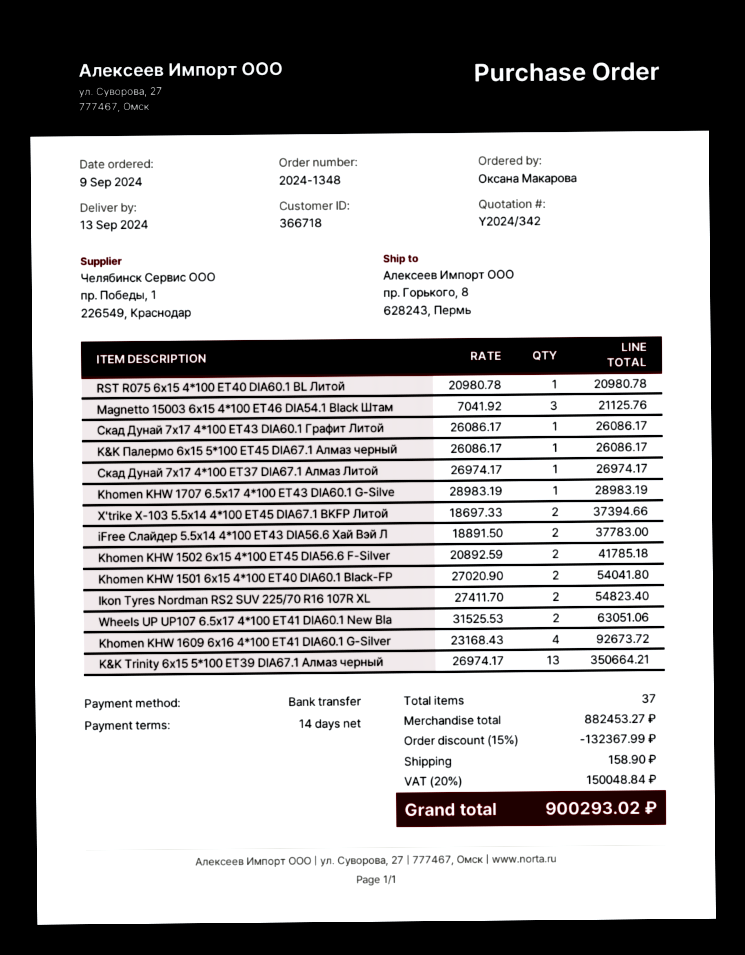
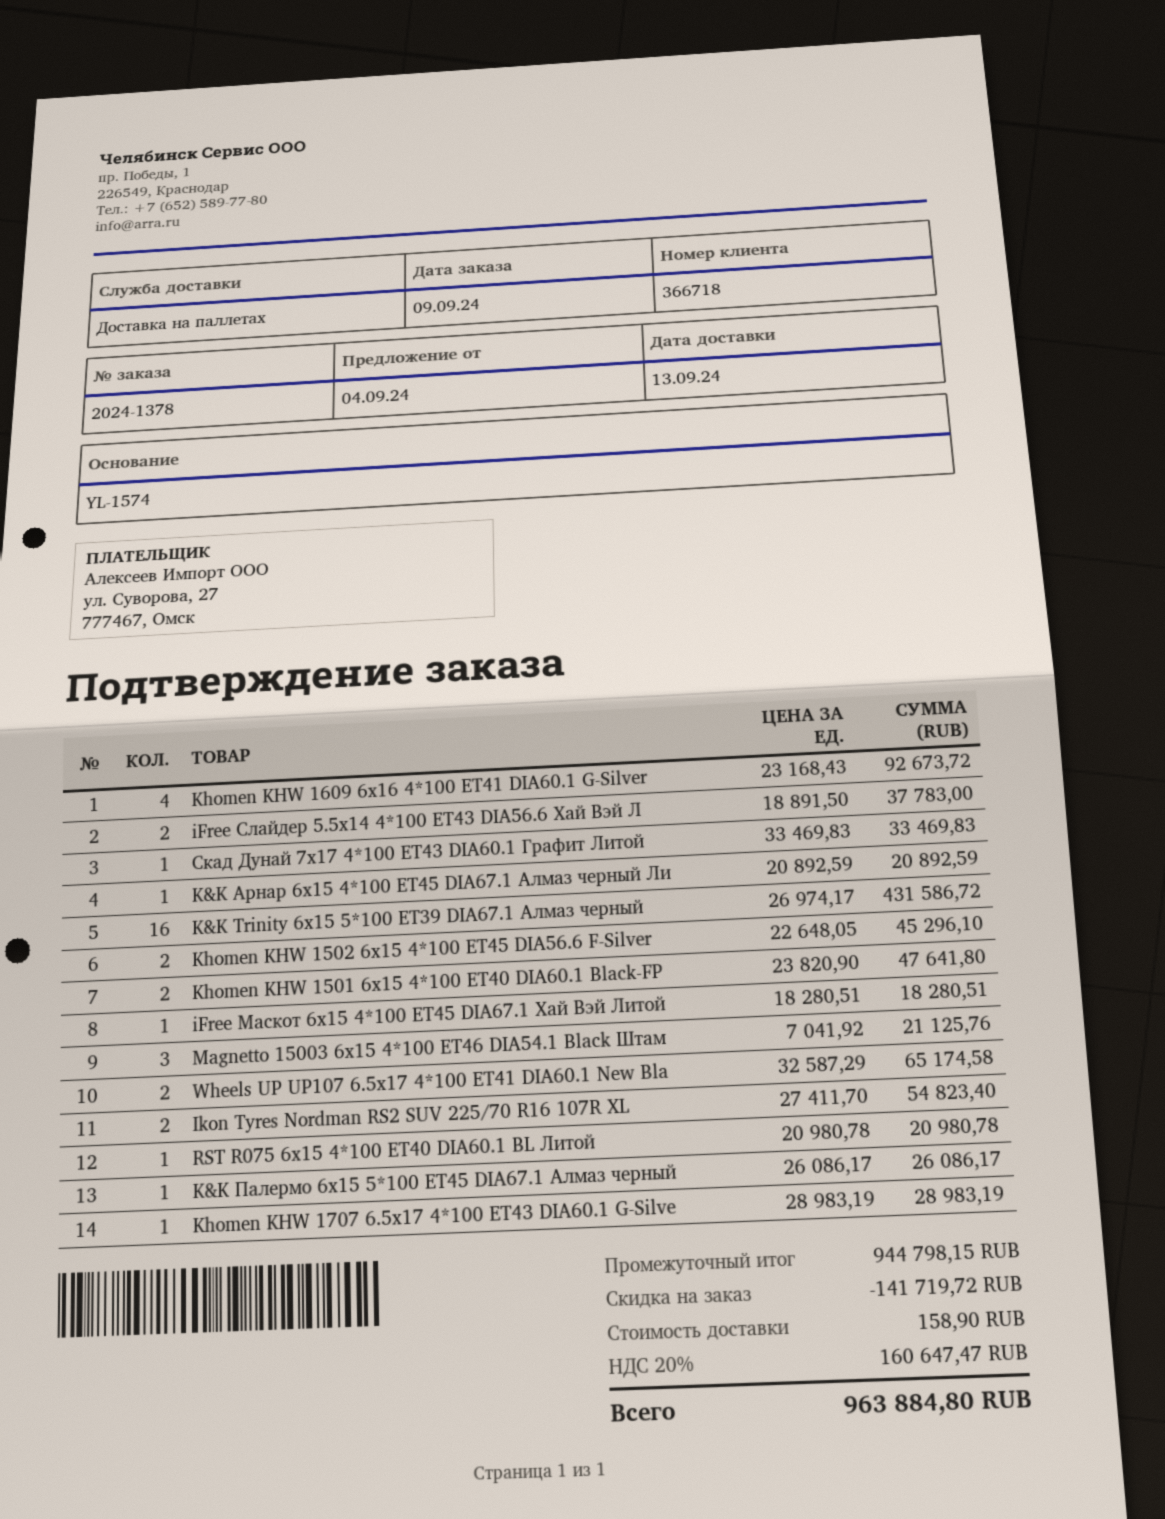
order number: 2024-1348 -> 2024-1378
Скад Дунай 7x17 4*100 ET43 DIA60.1 Графит Литой: 1 x 26086.17 = 26086.17 -> 1 x 33469.83 = 33469.83
Скад Дунай 7x17 4*100 ET37 DIA67.1 Алмаз Литой: 1 x 26974.17 = 26974.17 -> none
X'trike X-103 5.5x14 4*100 ET45 DIA67.1 BKFP Литой: 2 x 18697.33 = 37394.66 -> none
Khomen KHW 1502 6x15 4*100 ET45 DIA56.6 F-Silver: 2 x 20892.59 = 41785.18 -> 2 x 22648.05 = 45296.10
Khomen KHW 1501 6x15 4*100 ET40 DIA60.1 Black-FP: 2 x 27020.90 = 54041.80 -> 2 x 23820.90 = 47641.80
Wheels UP UP107 6.5x17 4*100 ET41 DIA60.1 New Bla: 2 x 31525.53 = 63051.06 -> 2 x 32587.29 = 65174.58
K&K Trinity 6x15 5*100 ET39 DIA67.1 Алмаз черный: 13 x 26974.17 = 350664.21 -> 16 x 26974.17 = 431586.72
K&K Арнар 6x15 4*100 ET45 DIA67.1 Алмаз черный Ли: none -> 1 x 20892.59 = 20892.59
iFree Маскот 6x15 4*100 ET45 DIA67.1 Хай Вэй Литой: none -> 1 x 18280.51 = 18280.51
subtotal: 882453.27 -> 944798.15
discount: 132367.99 -> 141719.72
tax: 20% = 150048.84 -> 20% = 160647.47
total: 900293.02 -> 963884.80

